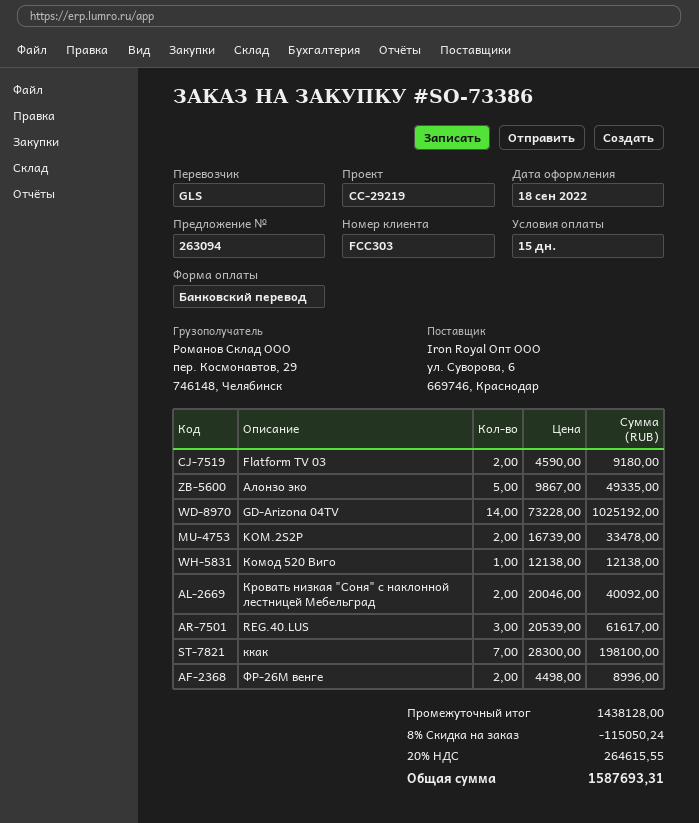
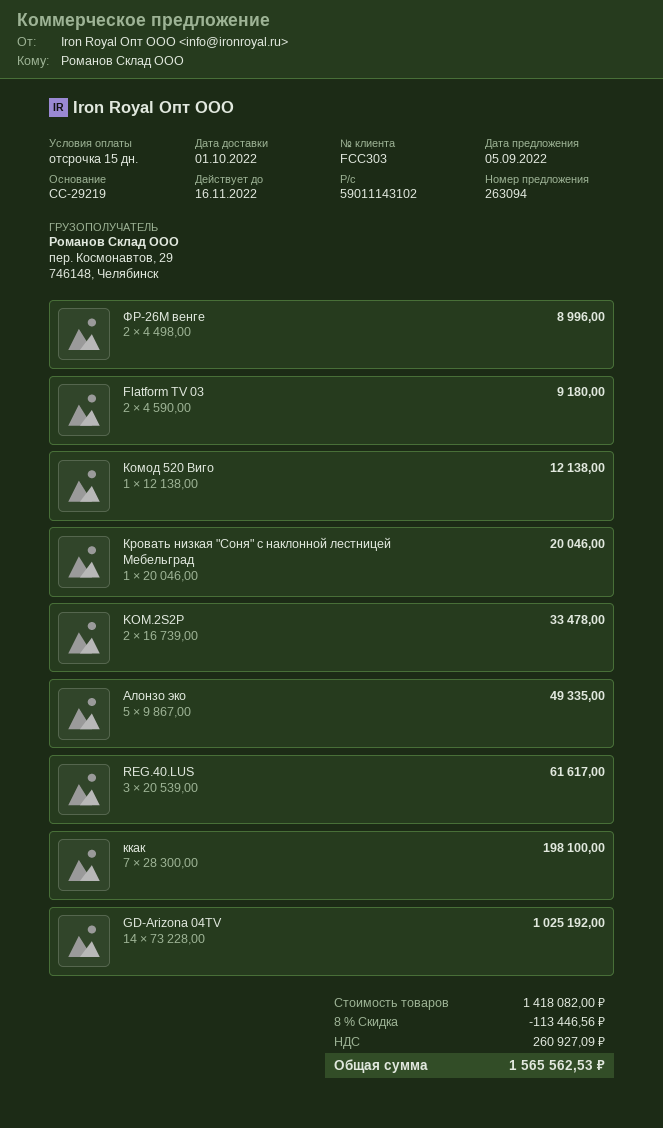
Кровать низкая "Соня" с наклонной лестницей Мебельград: 2 x 20046.00 = 40092.00 -> 1 x 20046.00 = 20046.00
subtotal: 1438128.00 -> 1418082.00
discount: 8% = 115050.24 -> 8% = 113446.56
tax: 264615.55 -> 260927.09
total: 1587693.31 -> 1565562.53

